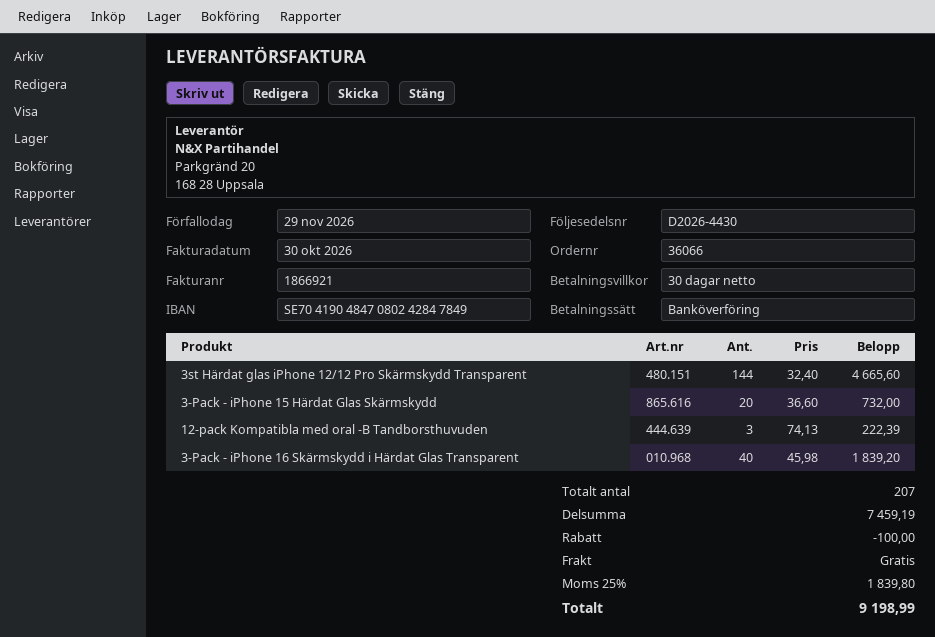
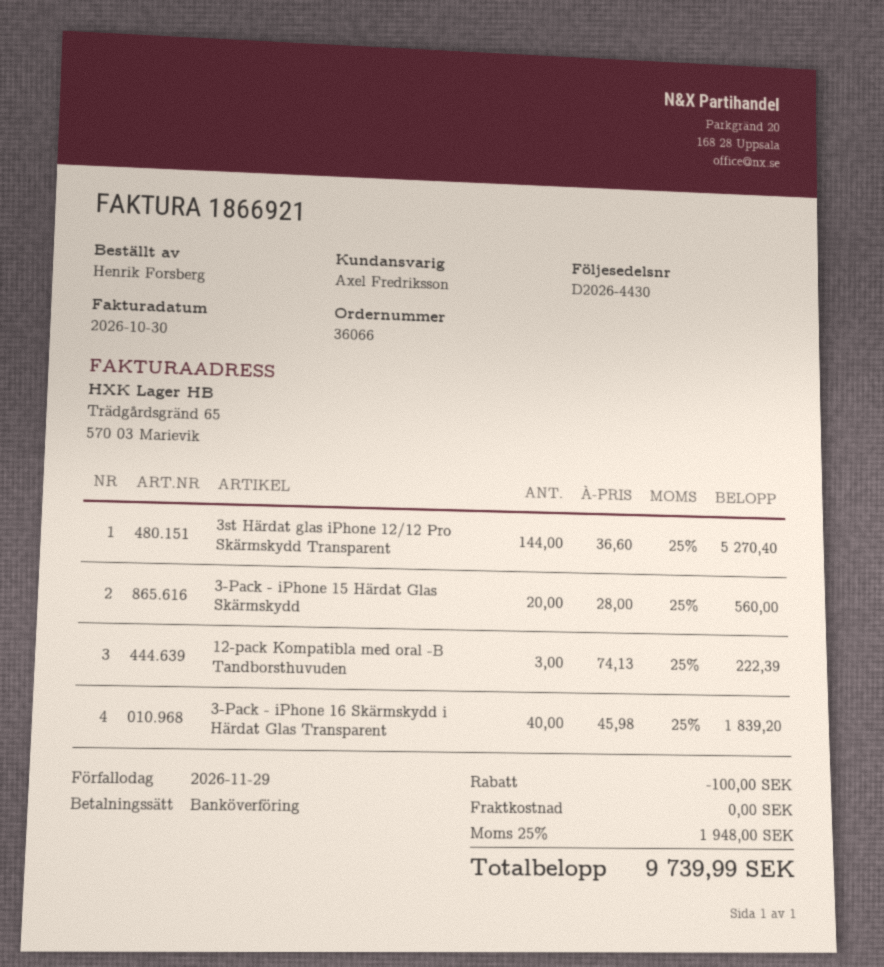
3st Härdat glas iPhone 12/12 Pro Skärmskydd Transparent: 144 x 32.40 = 4665.60 -> 144 x 36.60 = 5270.40
3-Pack - iPhone 15 Härdat Glas Skärmskydd: 20 x 36.60 = 732.00 -> 20 x 28.00 = 560.00
tax: 25% = 1839.80 -> 25% = 1948.00
total: 9198.99 -> 9739.99

